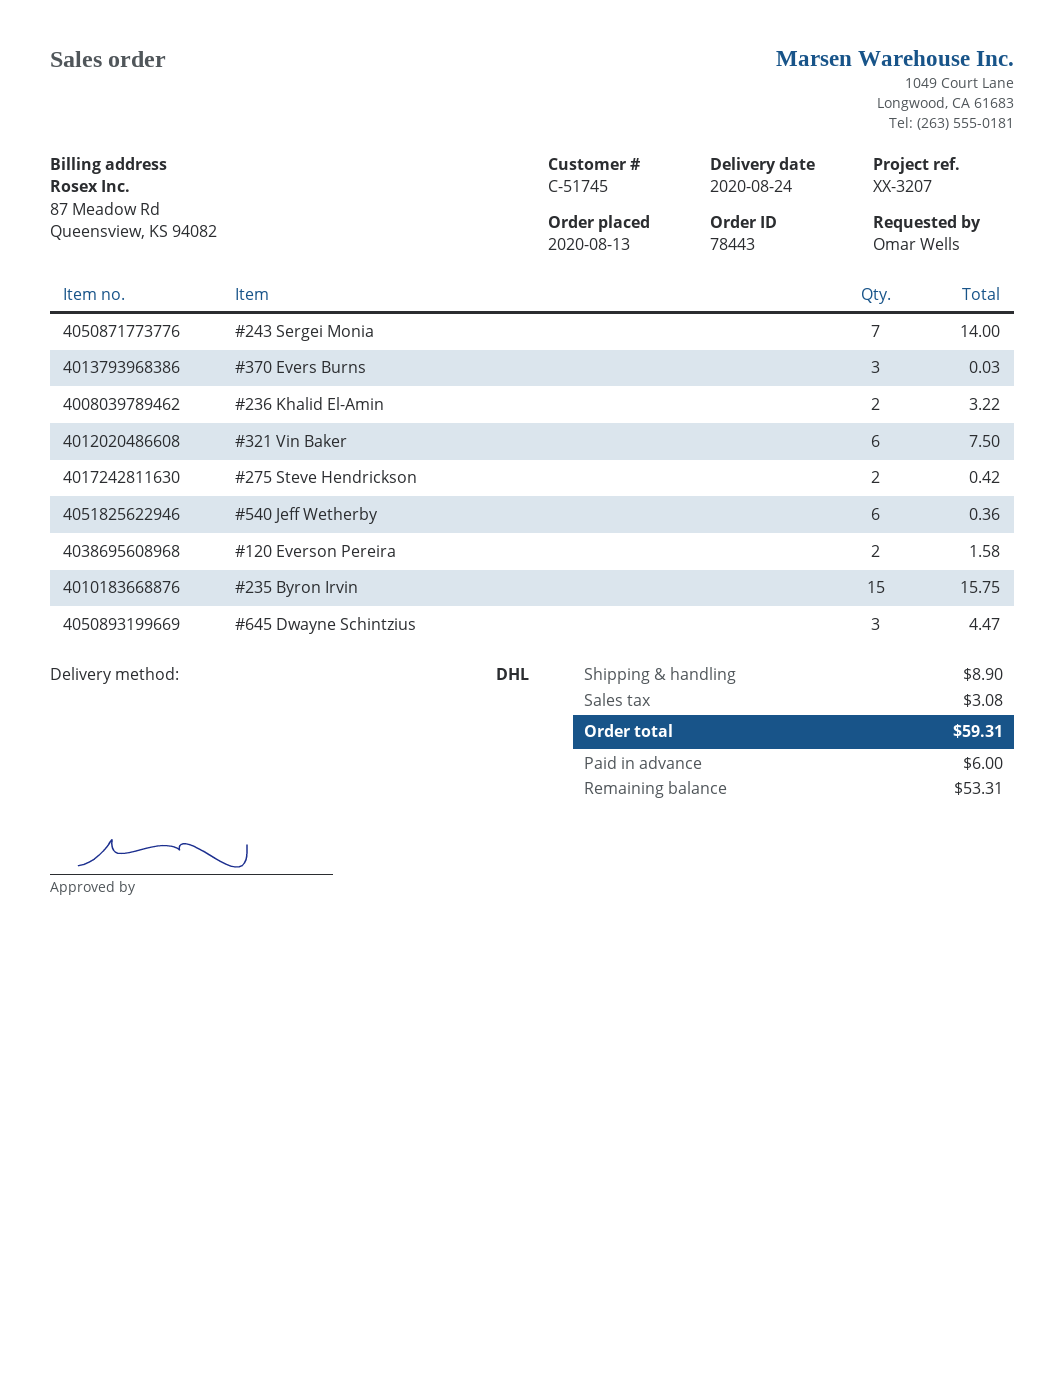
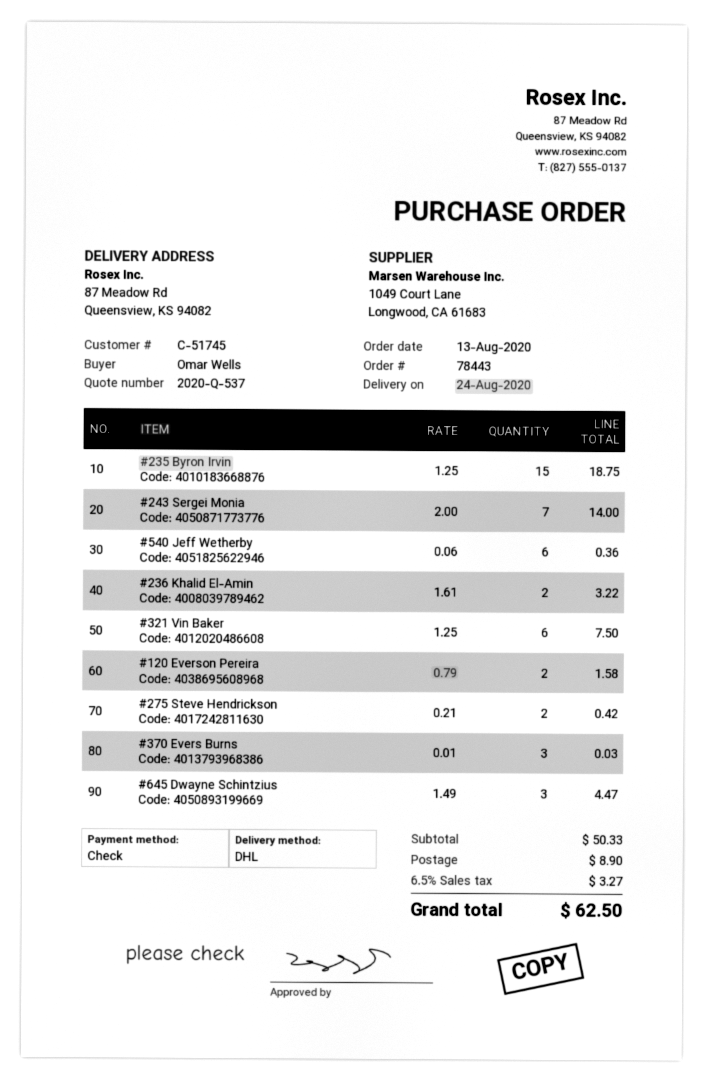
#235 Byron Irvin: 15 for 15.75 -> 15 for 18.75
tax: 3.08 -> 3.27
total: 59.31 -> 62.50

